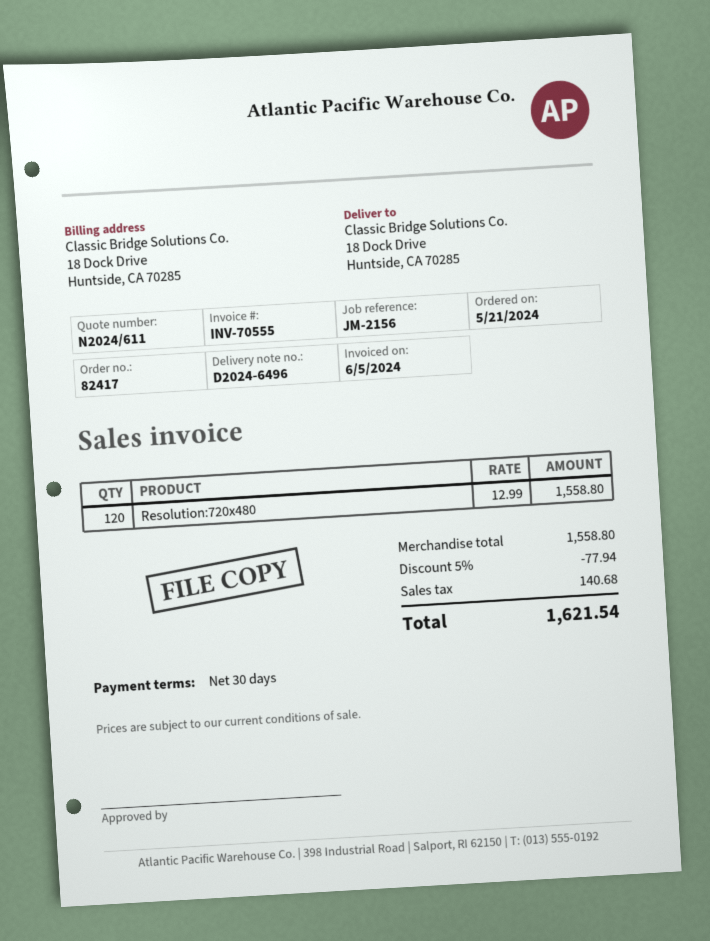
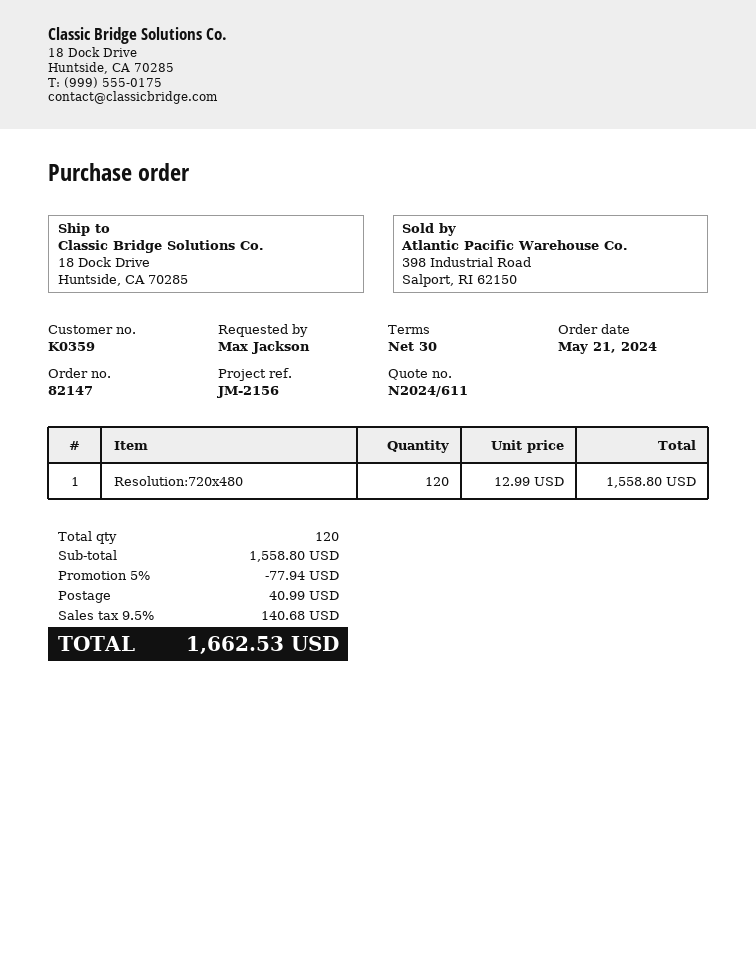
order number: 82417 -> 82147
shipping: none -> 40.99
total: 1621.54 -> 1662.53

